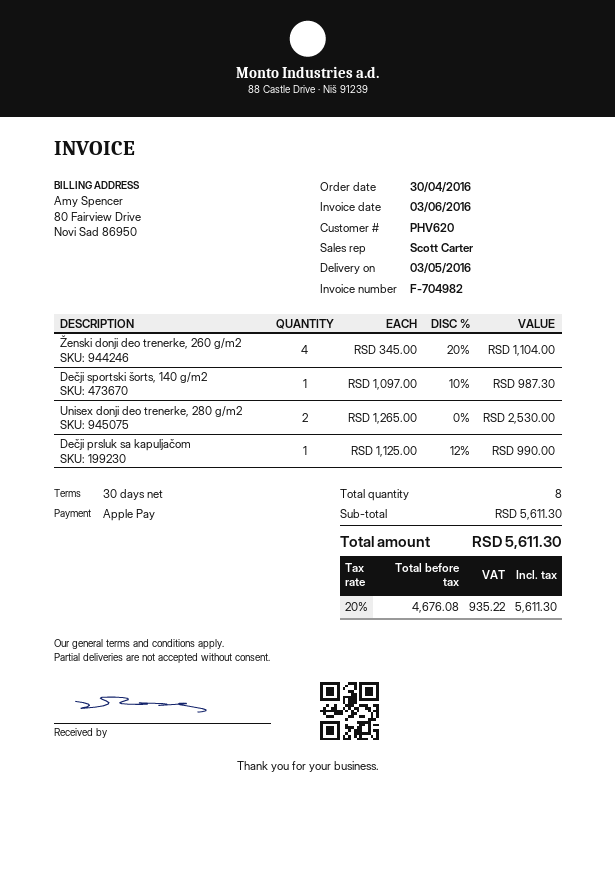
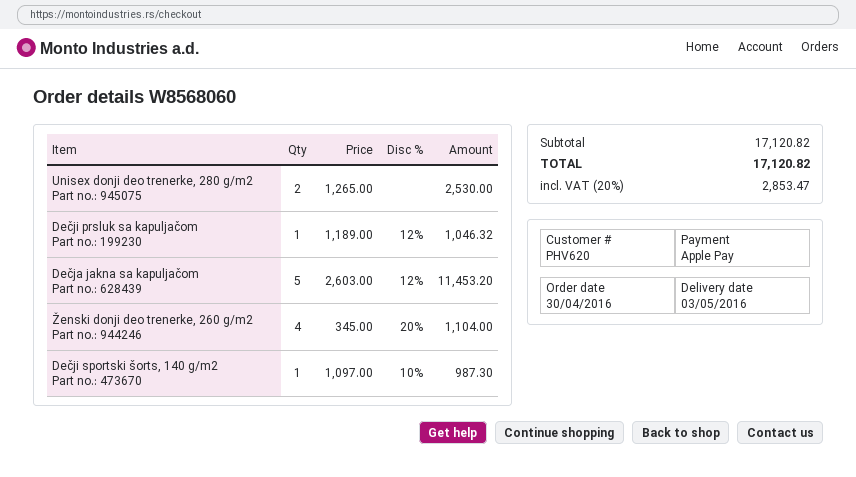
Dečji prsluk sa kapuljačom: 1 x 1125.00 - 12% = 990.00 -> 1 x 1189.00 - 12% = 1046.32
Dečja jakna sa kapuljačom: none -> 5 x 2603.00 - 12% = 11453.20
subtotal: 5611.30 -> 17120.82
tax: 20% = 935.22 -> 20% = 2853.47
total: 5611.30 -> 17120.82

